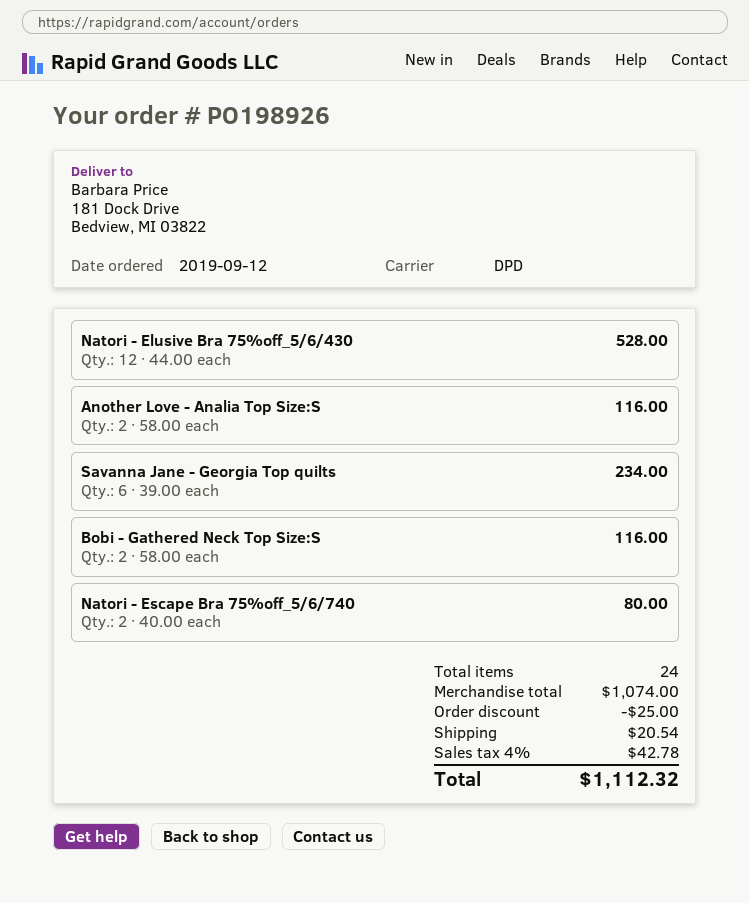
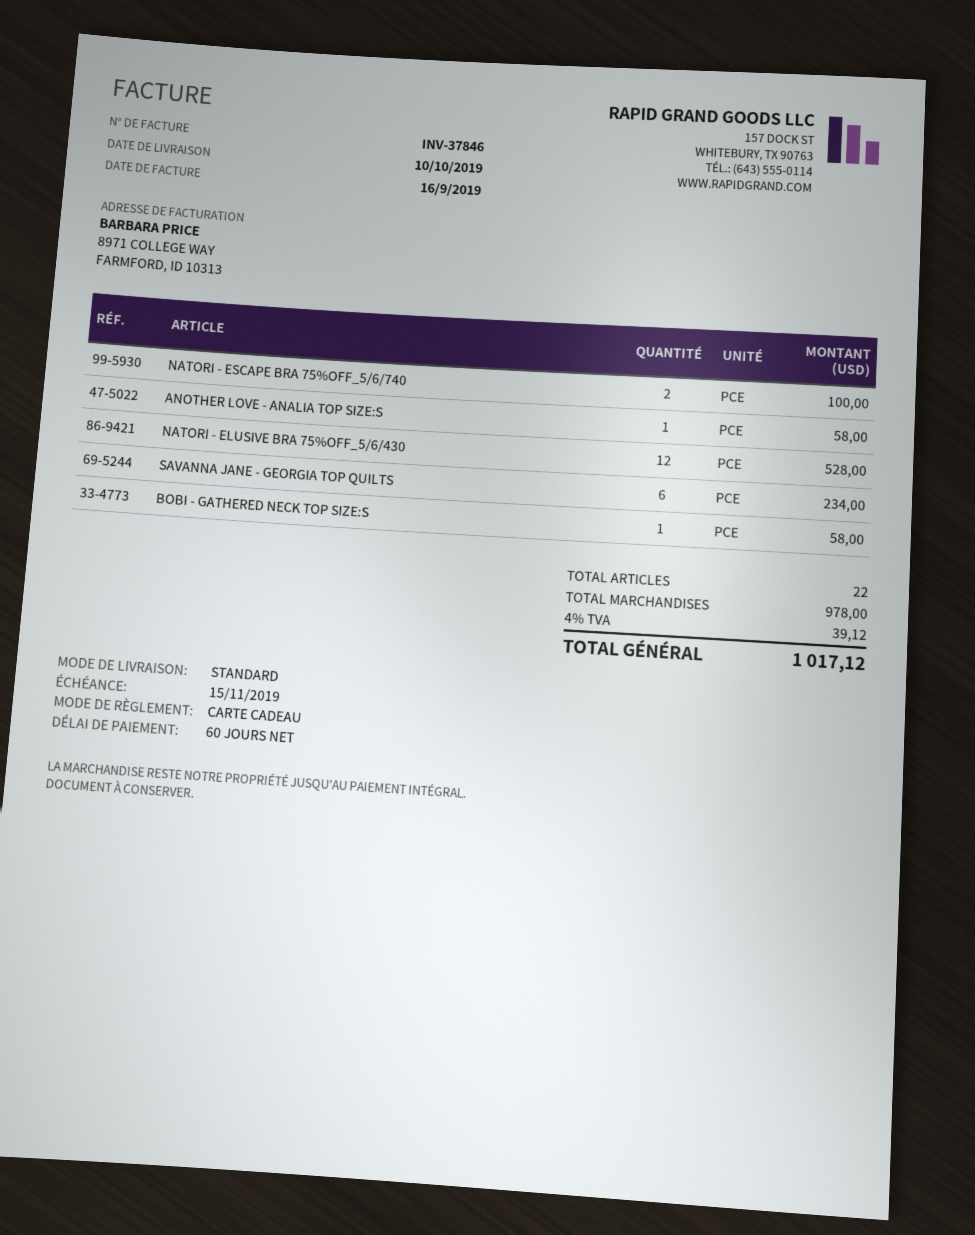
shipping method: DPD -> standard
Another Love - Analia Top Size:S: 2 for 116.00 -> 1 for 58.00
Bobi - Gathered Neck Top Size:S: 2 for 116.00 -> 1 for 58.00
Natori - Escape Bra 75%off_5/6/740: 2 for 80.00 -> 2 for 100.00
total quantity: 24 -> 22
subtotal: 1074.00 -> 978.00
discount: 25.00 -> none
shipping: 20.54 -> none
tax: 4% = 42.78 -> 4% = 39.12
total: 1112.32 -> 1017.12

